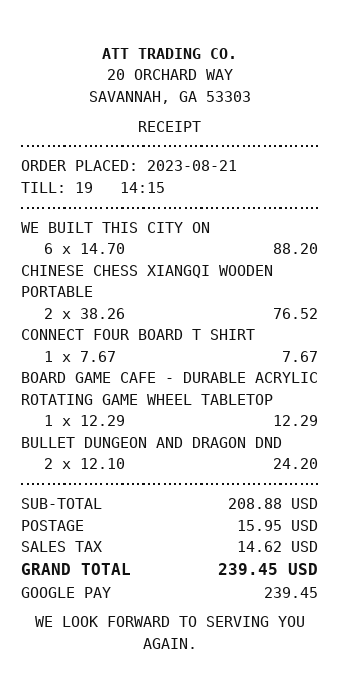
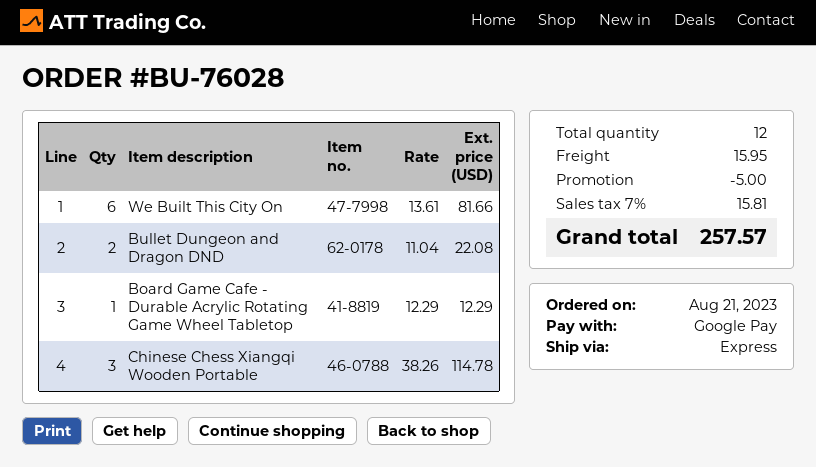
WE BUILT THIS CITY ON: 6 x 14.70 = 88.20 -> 6 x 13.61 = 81.66
CHINESE CHESS XIANGQI WOODEN PORTABLE: 2 x 38.26 = 76.52 -> 3 x 38.26 = 114.78
CONNECT FOUR BOARD T SHIRT: 1 x 7.67 = 7.67 -> none
BULLET DUNGEON AND DRAGON DND: 2 x 12.10 = 24.20 -> 2 x 11.04 = 22.08
discount: none -> 5.00
tax: 14.62 -> 15.81
total: 239.45 -> 257.57

